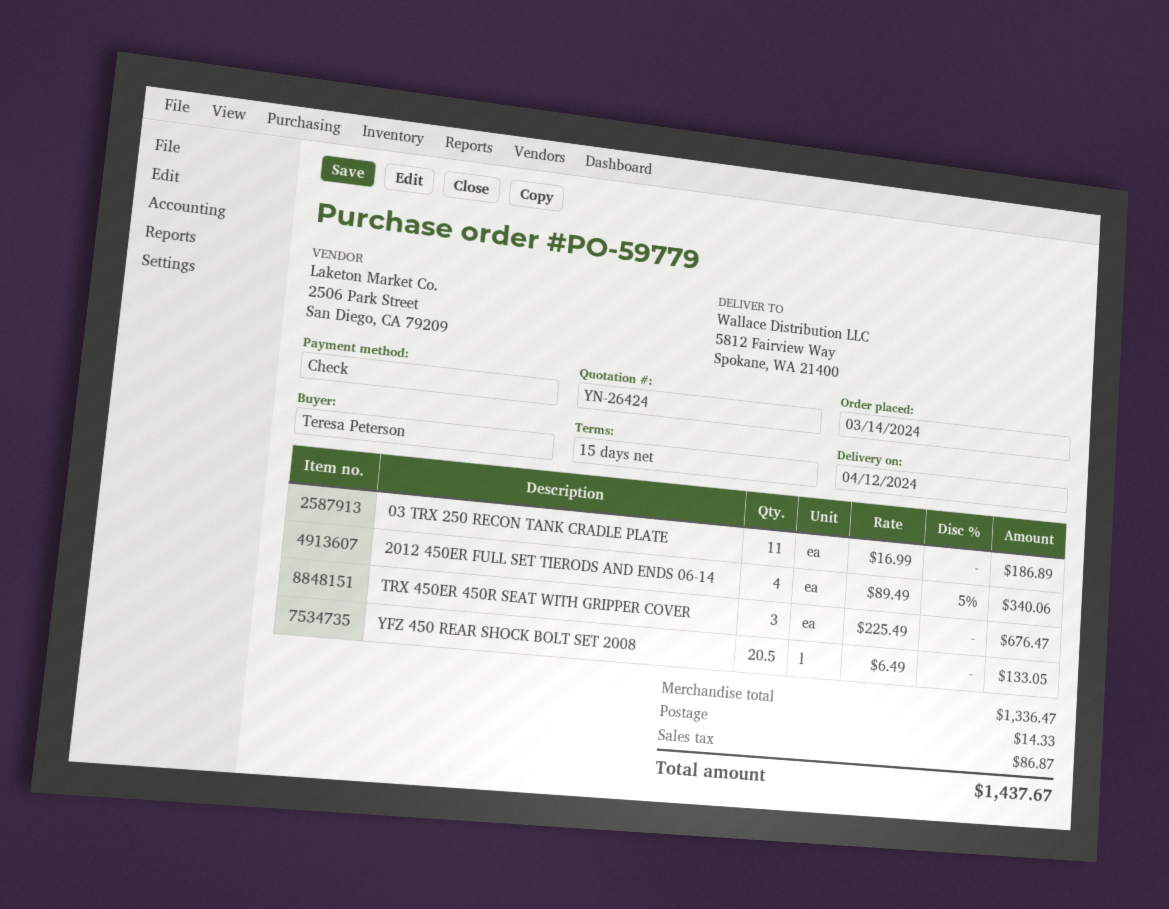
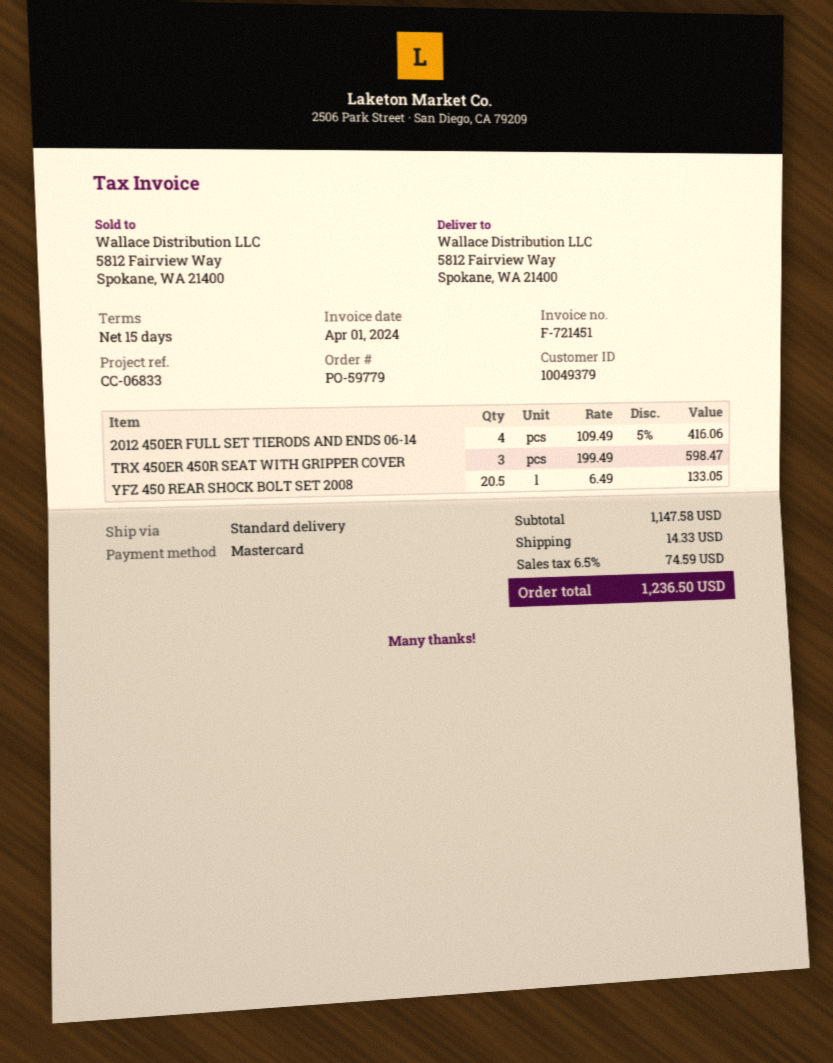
payment method: cheque -> Mastercard
03 TRX 250 RECON TANK CRADLE PLATE: 11 x 16.99 = 186.89 -> none
2012 450ER FULL SET TIERODS AND ENDS 06-14: 4 x 89.49 - 5% = 340.06 -> 4 x 109.49 - 5% = 416.06
TRX 450ER 450R SEAT WITH GRIPPER COVER: 3 x 225.49 = 676.47 -> 3 x 199.49 = 598.47
subtotal: 1336.47 -> 1147.58
tax: 86.87 -> 74.59
total: 1437.67 -> 1236.50

